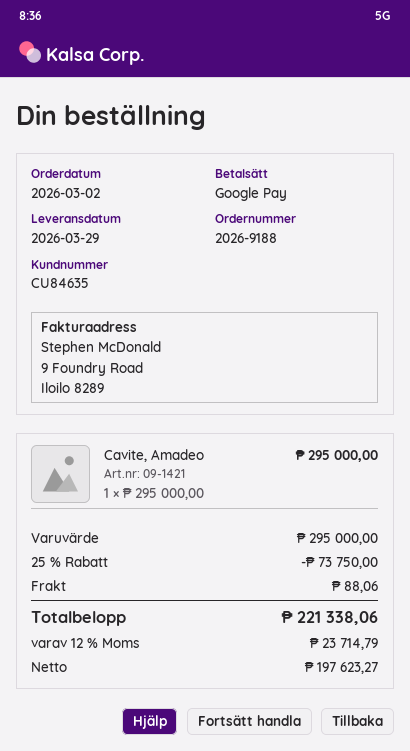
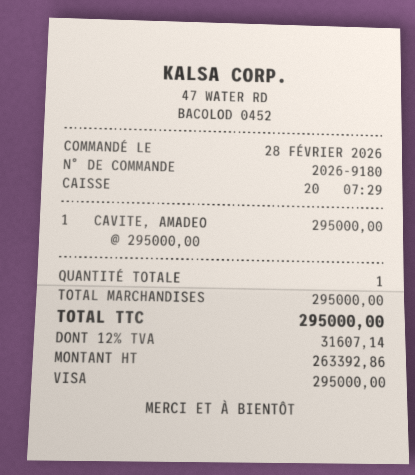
order number: 2026-9188 -> 2026-9180
order date: 2026-03-02 -> 2026-02-28
payment method: Google Pay -> Visa
discount: 25% = 73750.00 -> none
shipping: 88.06 -> none
net: 197623.27 -> 263392.86
tax: 12% = 23714.79 -> 12% = 31607.14
total: 221338.06 -> 295000.00

